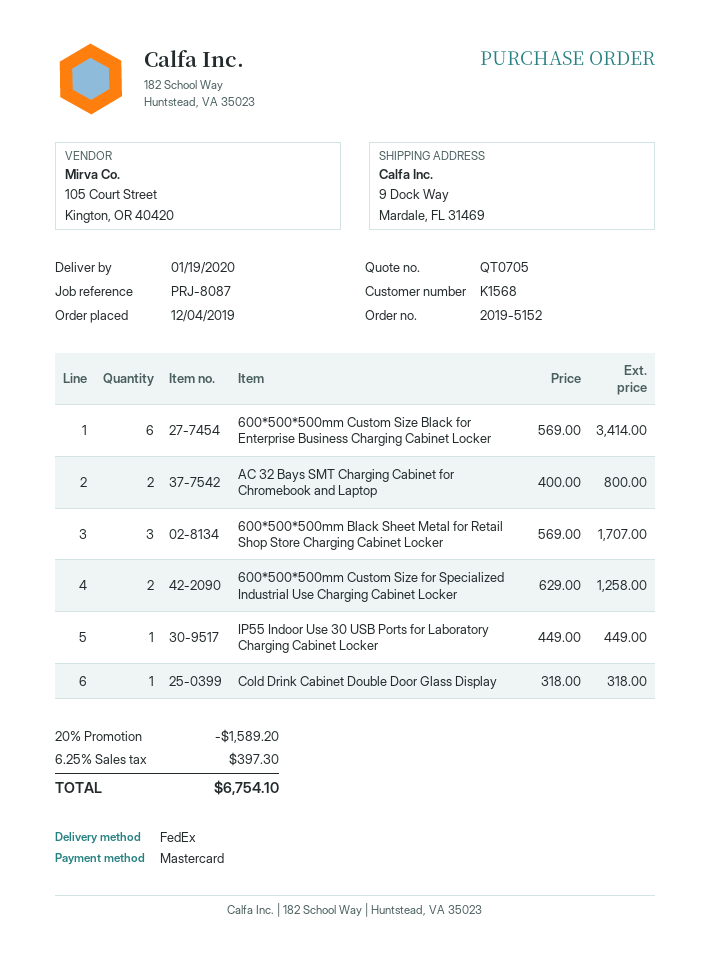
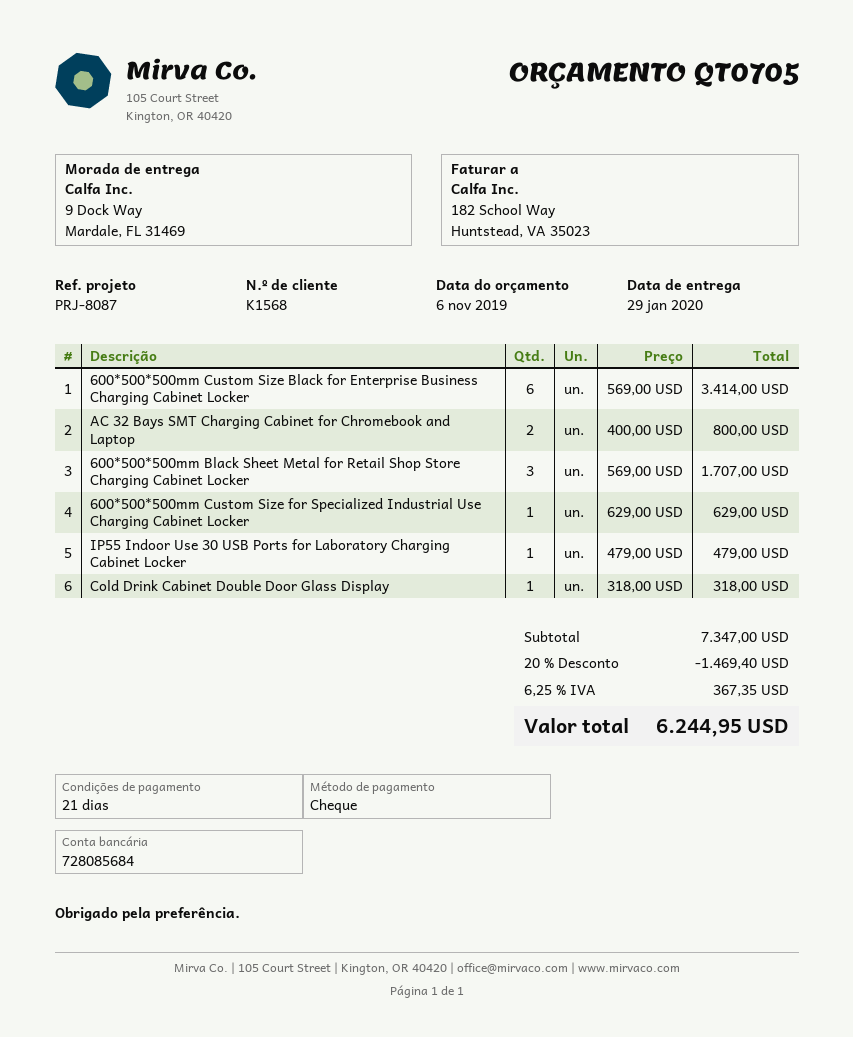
delivery date: 2020-01-19 -> 2020-01-29
payment method: Mastercard -> cheque
600*500*500mm Custom Size for Specialized Industrial Use Charging Cabinet Locker: 2 x 629.00 = 1258.00 -> 1 x 629.00 = 629.00
IP55 Indoor Use 30 USB Ports for Laboratory Charging Cabinet Locker: 1 x 449.00 = 449.00 -> 1 x 479.00 = 479.00
discount: 20% = 1589.20 -> 20% = 1469.40
tax: 6.25% = 397.30 -> 6.25% = 367.35
total: 6754.10 -> 6244.95

